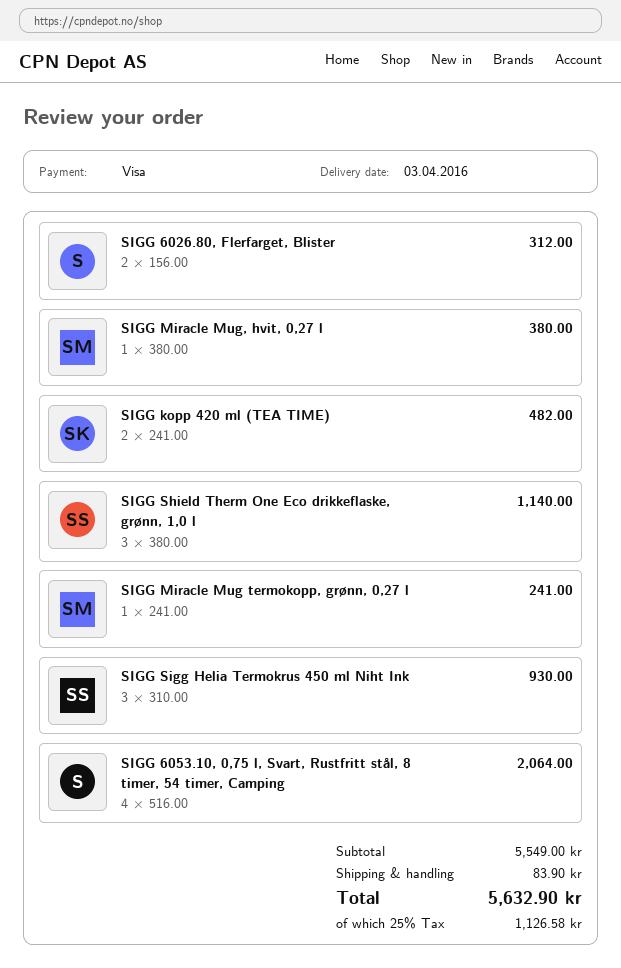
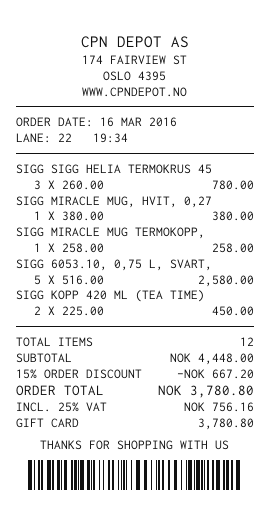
payment method: Visa -> gift card
SIGG 6026.80, Flerfarget, Blister: 2 x 156.00 = 312.00 -> none
SIGG kopp 420 ml (TEA TIME): 2 x 241.00 = 482.00 -> 2 x 225.00 = 450.00
SIGG Shield Therm One Eco drikkeflaske, grønn, 1,0 l: 3 x 380.00 = 1140.00 -> none
SIGG Miracle Mug termokopp, grønn, 0,27 l: 1 x 241.00 = 241.00 -> 1 x 258.00 = 258.00
SIGG Sigg Helia Termokrus 450 ml Niht Ink: 3 x 310.00 = 930.00 -> 3 x 260.00 = 780.00
SIGG 6053.10, 0,75 l, Svart, Rustfritt stål, 8 timer, 54 timer, Camping: 4 x 516.00 = 2064.00 -> 5 x 516.00 = 2580.00
subtotal: 5549.00 -> 4448.00
discount: none -> 15% = 667.20
shipping: 83.90 -> none
tax: 25% = 1126.58 -> 25% = 756.16
total: 5632.90 -> 3780.80

